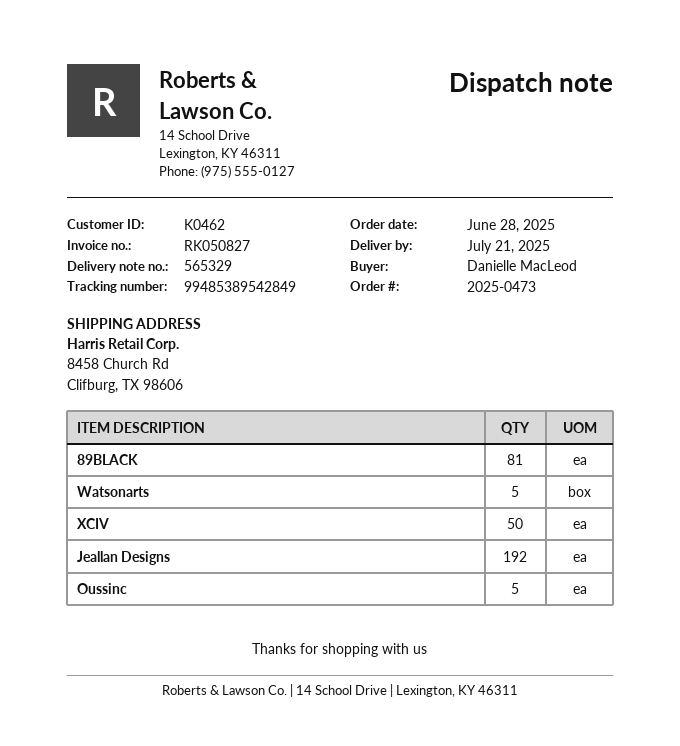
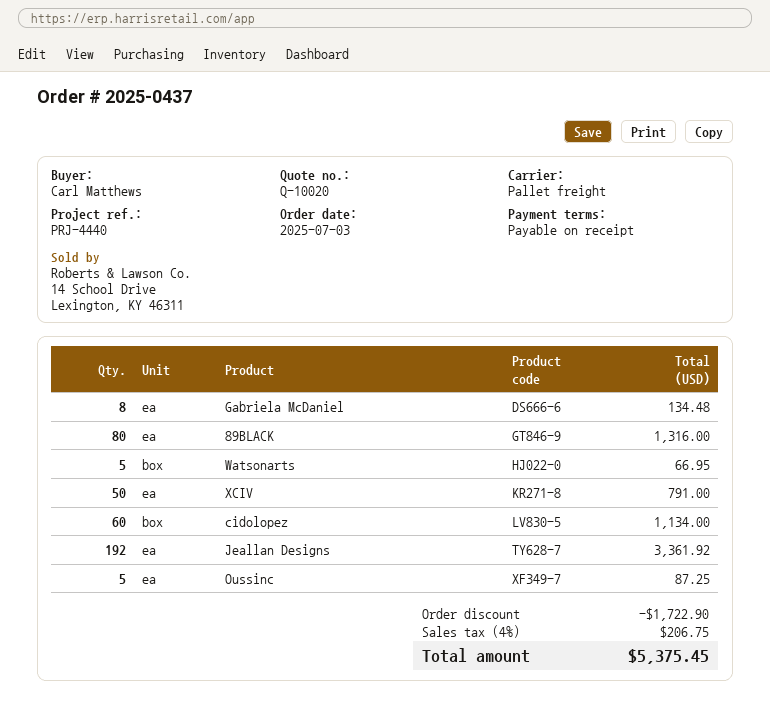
order number: 2025-0473 -> 2025-0437
order date: 2025-06-28 -> 2025-07-03
ordered by: Danielle MacLeod -> Carl Matthews
89BLACK: 81 -> 80
Gabriela McDaniel: none -> 8
cidolopez: none -> 60

